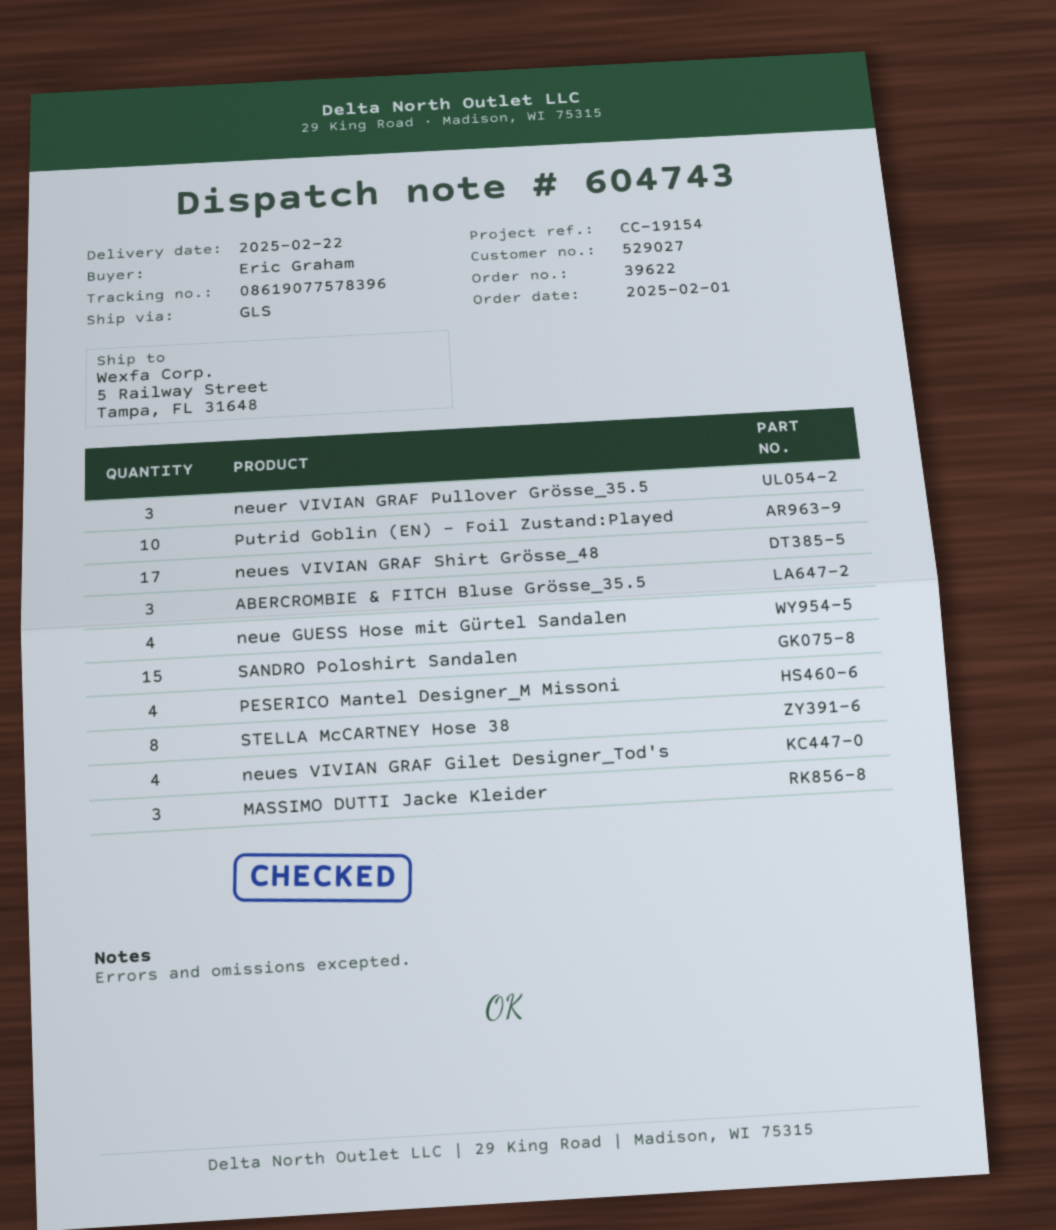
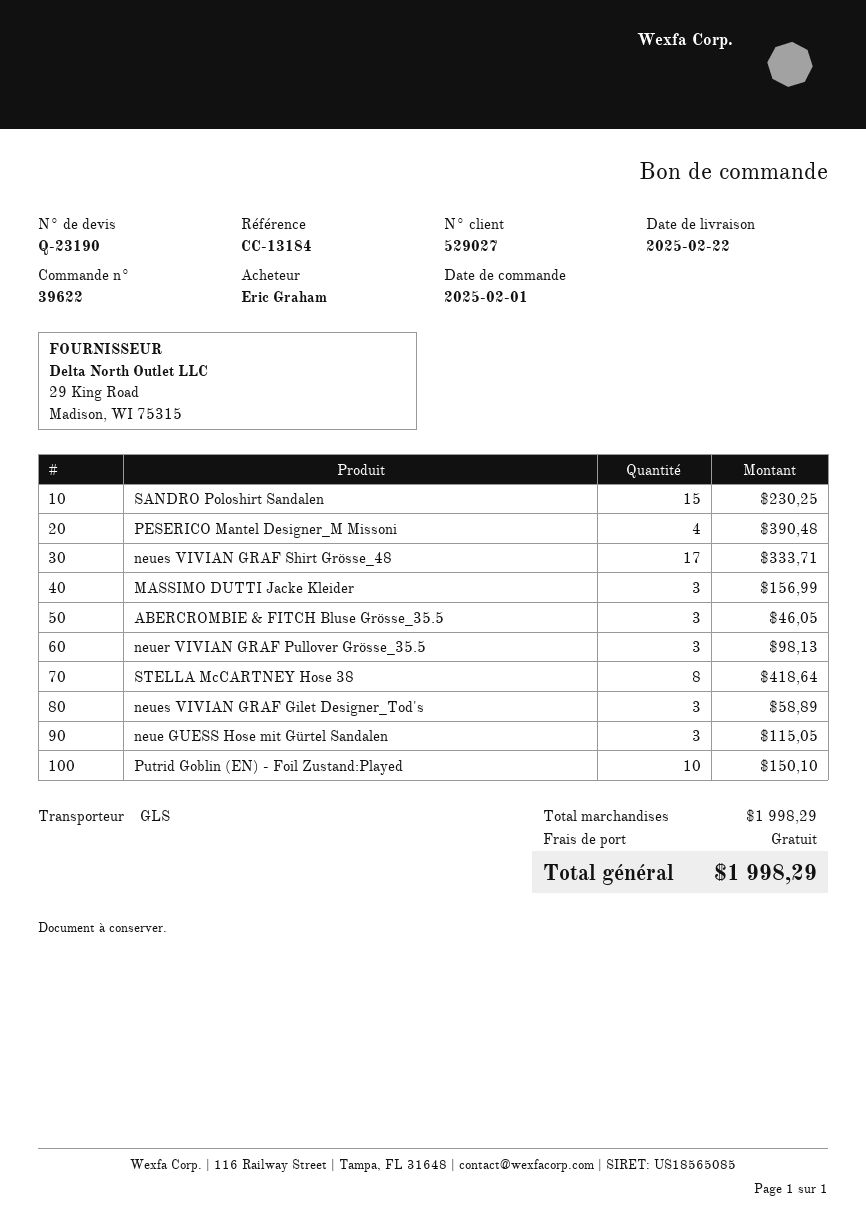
reference: CC-19154 -> CC-13184
neue GUESS Hose mit Gürtel Sandalen: 4 -> 3
neues VIVIAN GRAF Gilet Designer_Tod's: 4 -> 3

